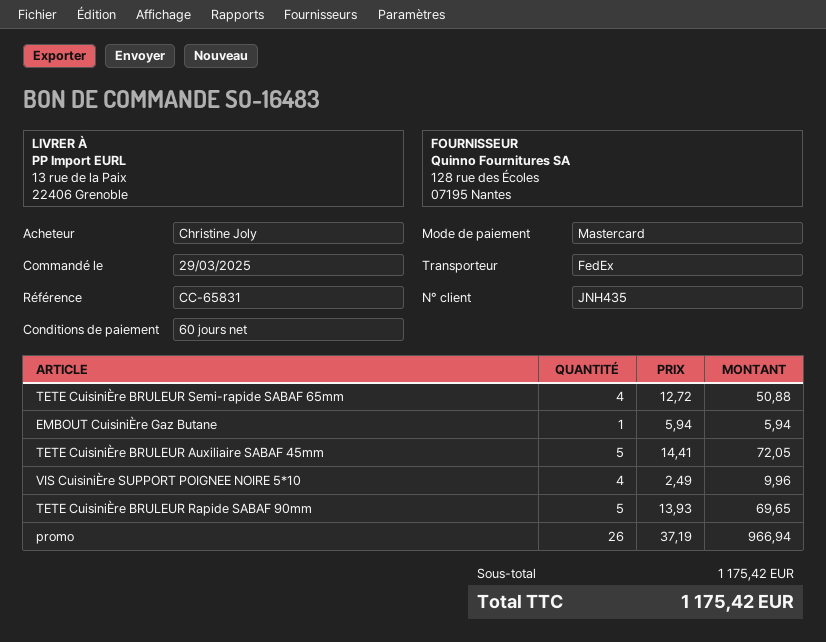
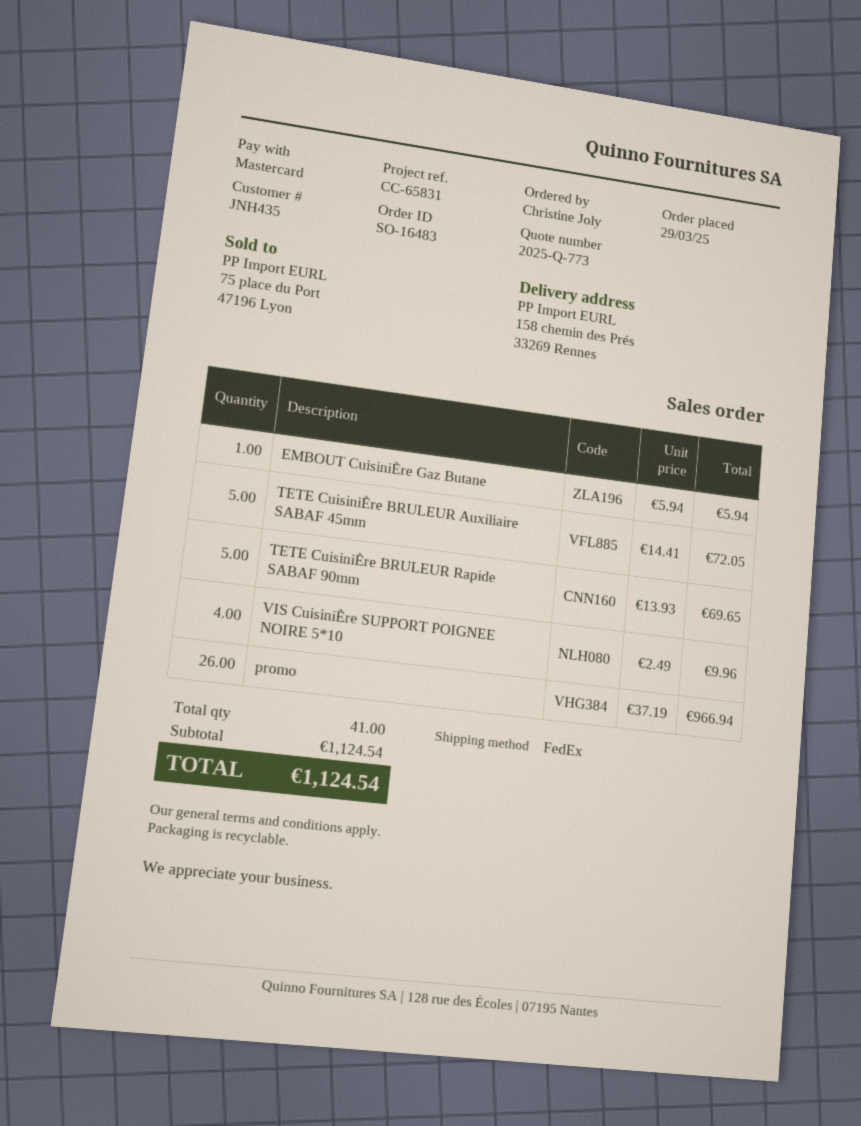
ship to: 13 rue de la Paix, 22406 Grenoble -> 158 chemin des Prés, 33269 Rennes
TETE CuisiniÈre BRULEUR Semi-rapide SABAF 65mm: 4 x 12.72 = 50.88 -> none
subtotal: 1175.42 -> 1124.54
total: 1175.42 -> 1124.54

